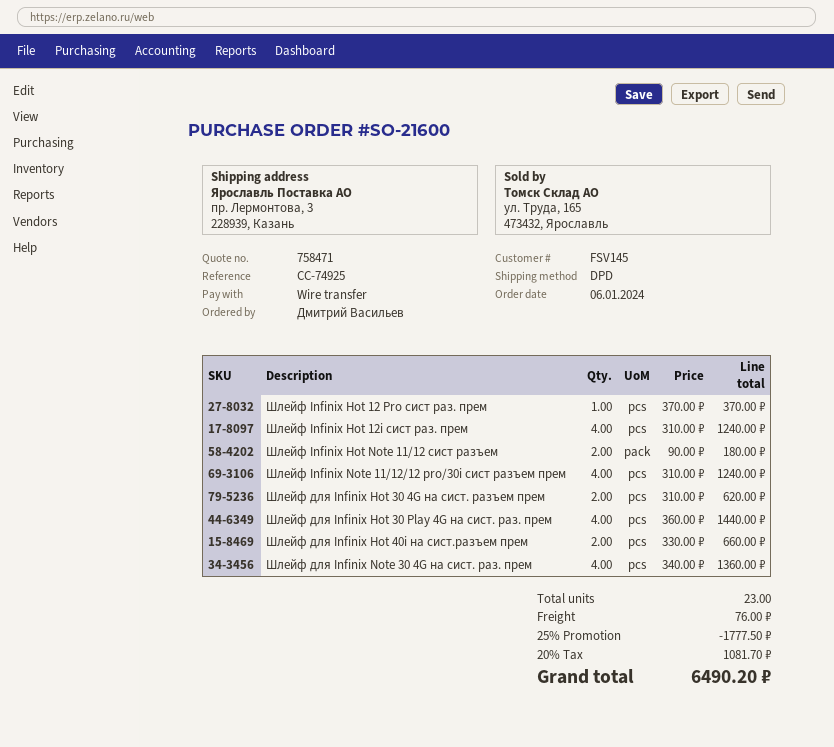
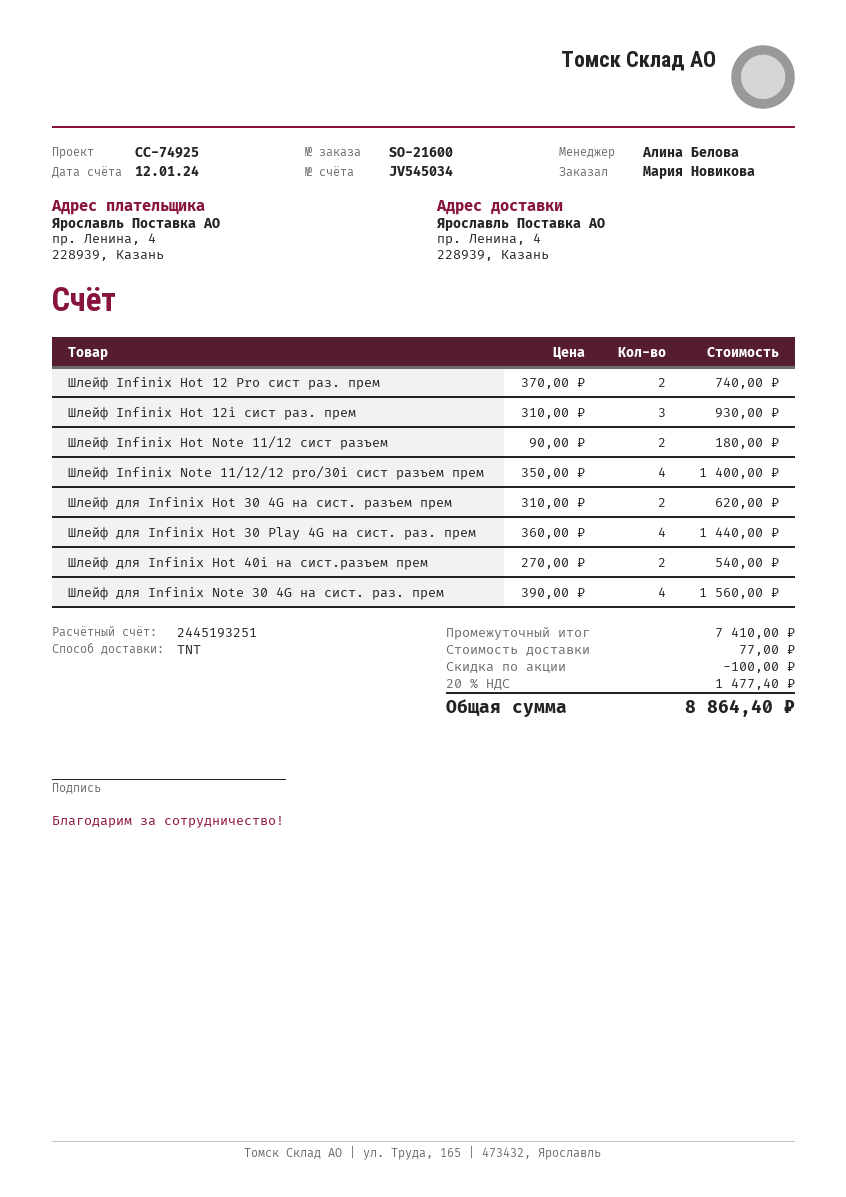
ordered by: Дмитрий Васильев -> Мария Новикова
shipping method: DPD -> TNT
ship to: пр. Лермонтова, 3, 228939, Казань -> пр. Ленина, 4, 228939, Казань
Шлейф Infinix Hot 12 Pro сист раз. прем: 1 x 370.00 = 370.00 -> 2 x 370.00 = 740.00
Шлейф Infinix Hot 12i сист раз. прем: 4 x 310.00 = 1240.00 -> 3 x 310.00 = 930.00
Шлейф Infinix Note 11/12/12 pro/30i сист разъем прем: 4 x 310.00 = 1240.00 -> 4 x 350.00 = 1400.00
Шлейф для Infinix Hot 40i на сист.разъем прем: 2 x 330.00 = 660.00 -> 2 x 270.00 = 540.00
Шлейф для Infinix Note 30 4G на сист. раз. прем: 4 x 340.00 = 1360.00 -> 4 x 390.00 = 1560.00
discount: 1777.50 -> 100.00
shipping: 76.00 -> 77.00
tax: 20% = 1081.70 -> 20% = 1477.40
total: 6490.20 -> 8864.40

